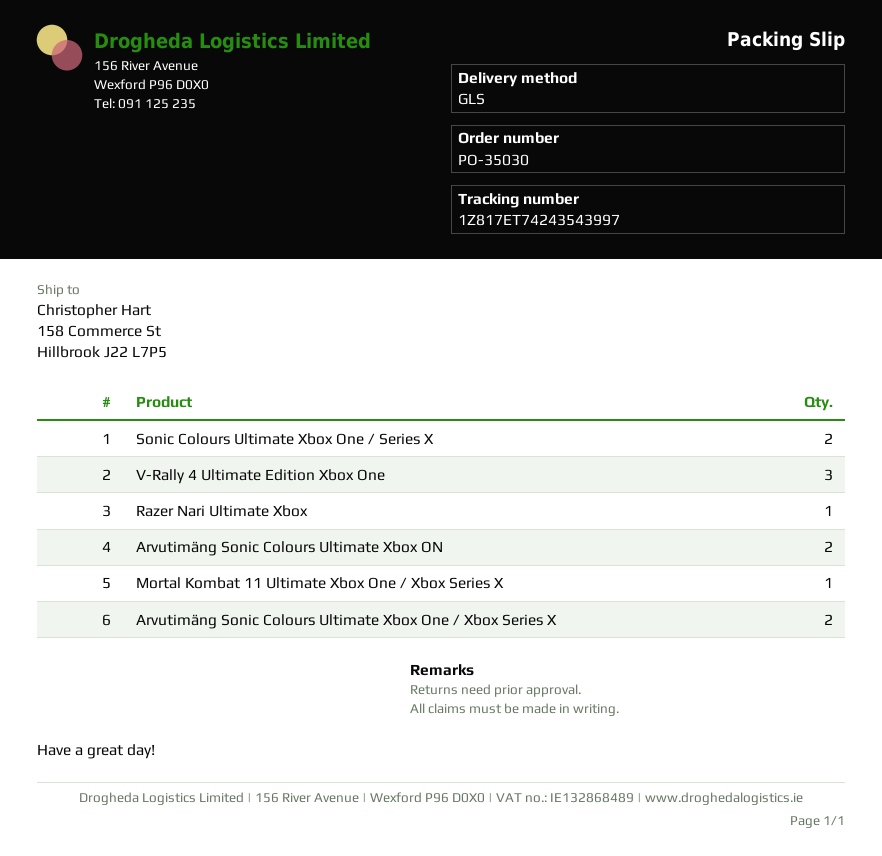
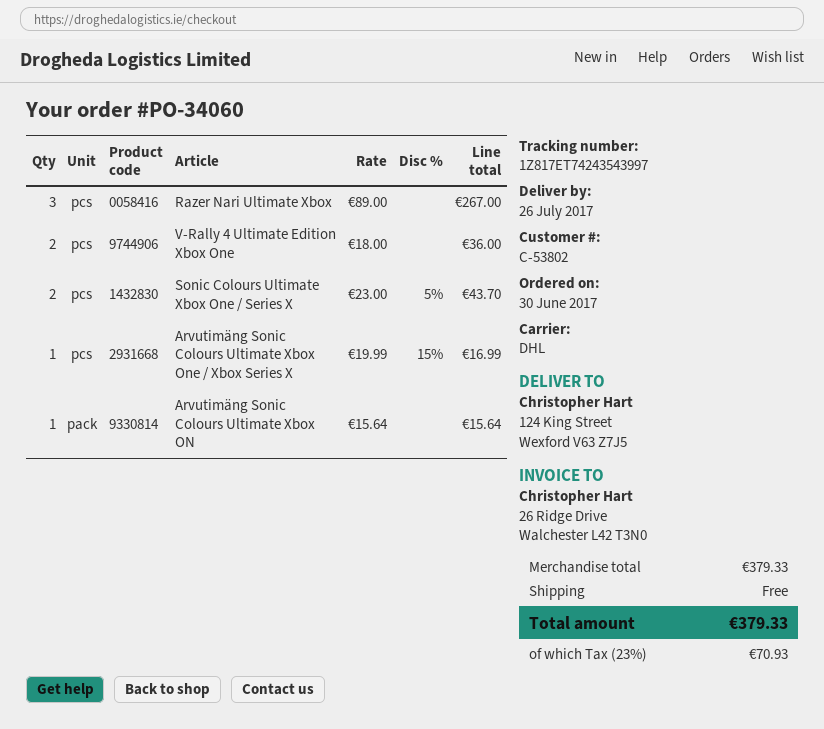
order number: PO-35030 -> PO-34060
shipping method: GLS -> DHL
ship to: 158 Commerce St, Hillbrook J22 L7P5 -> 124 King Street, Wexford V63 Z7J5
V-Rally 4 Ultimate Edition Xbox One: 3 -> 2
Razer Nari Ultimate Xbox: 1 -> 3
Arvutimäng Sonic Colours Ultimate Xbox ON: 2 -> 1
Mortal Kombat 11 Ultimate Xbox One / Xbox Series X: 1 -> none
Arvutimäng Sonic Colours Ultimate Xbox One / Xbox Series X: 2 -> 1

